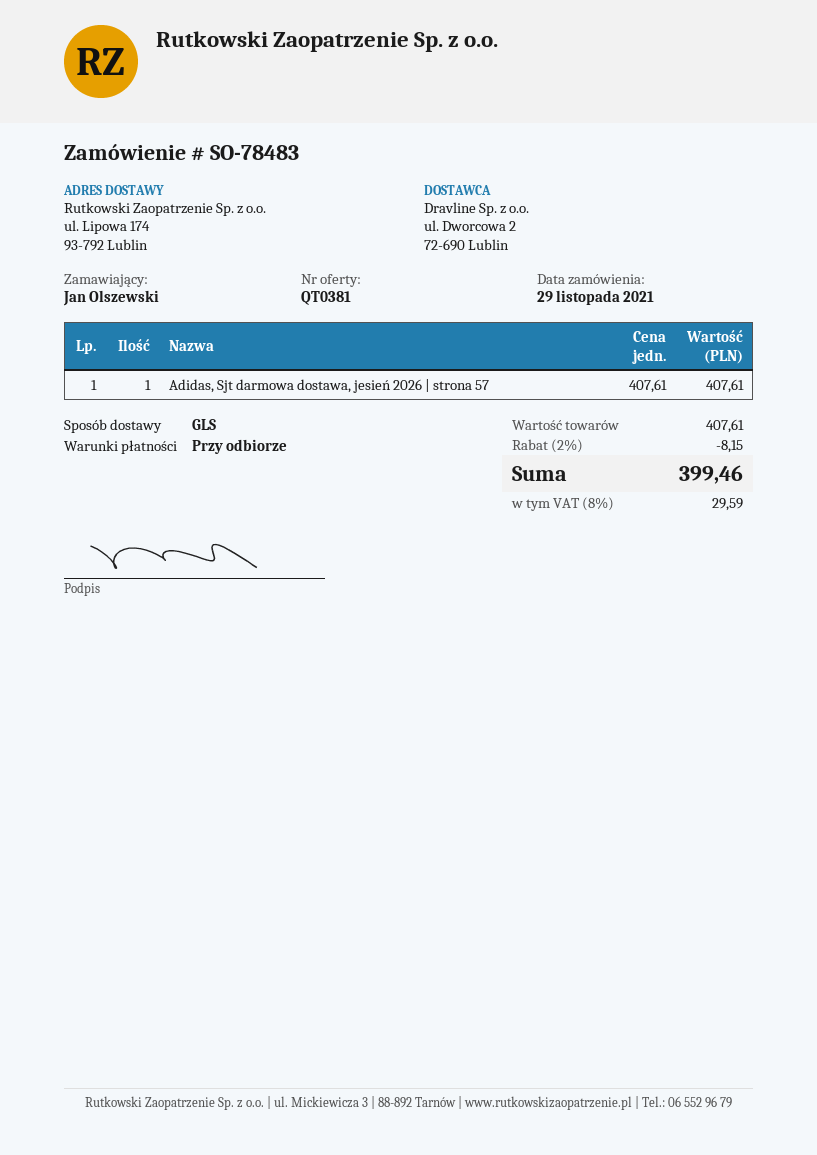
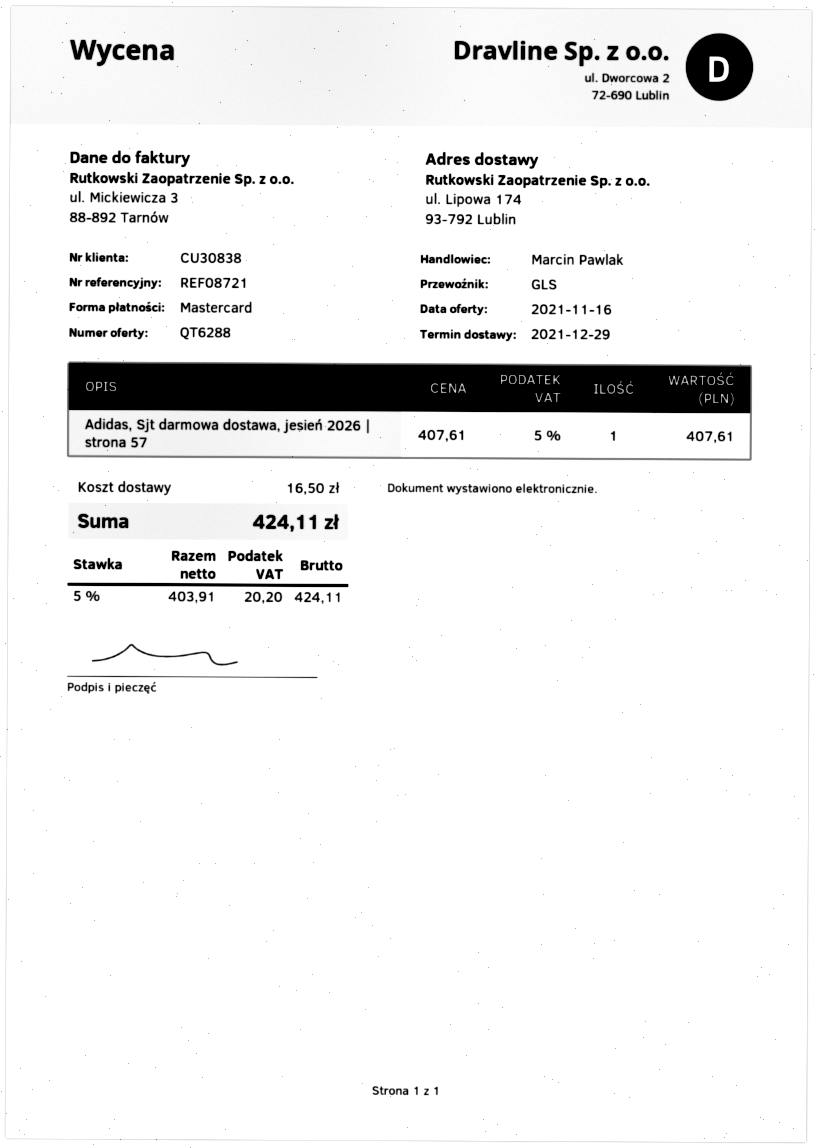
quote number: QT0381 -> QT6288
discount: 2% = 8.15 -> none
shipping: none -> 16.50
tax: 8% = 29.59 -> 5% = 20.20
total: 399.46 -> 424.11

